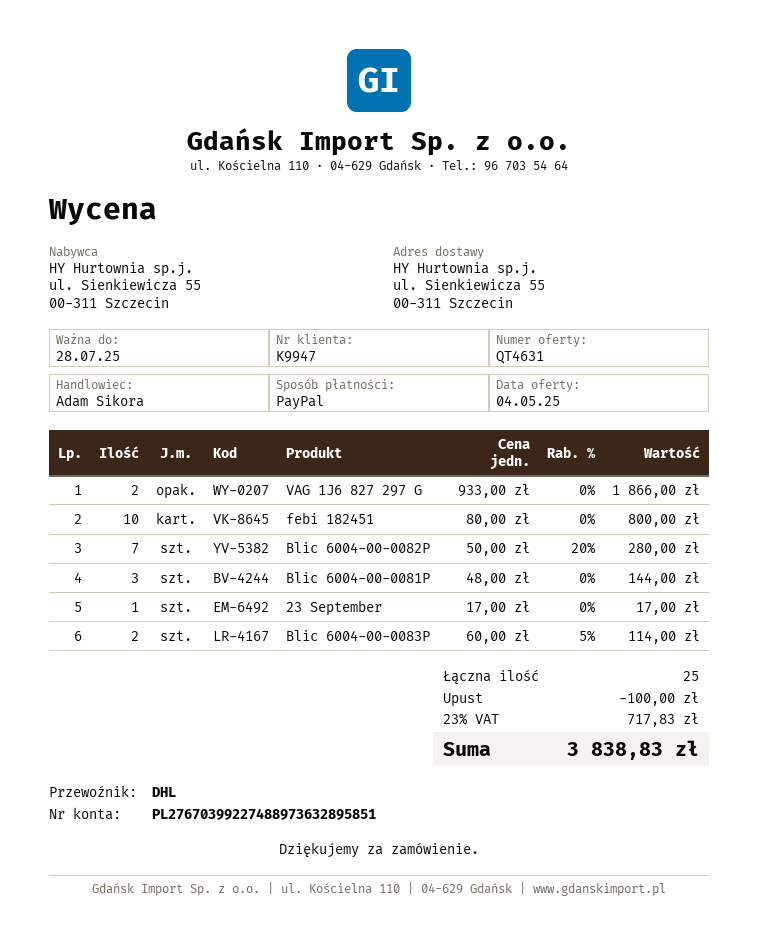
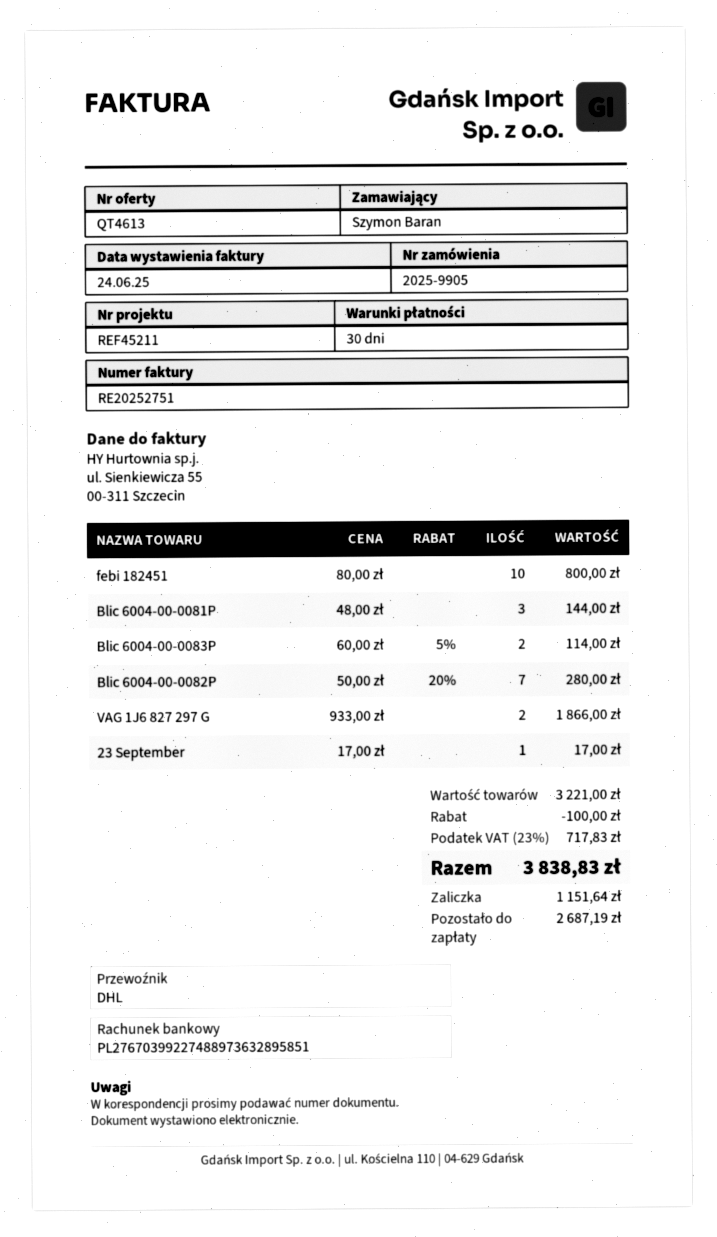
quote number: QT4631 -> QT4613

